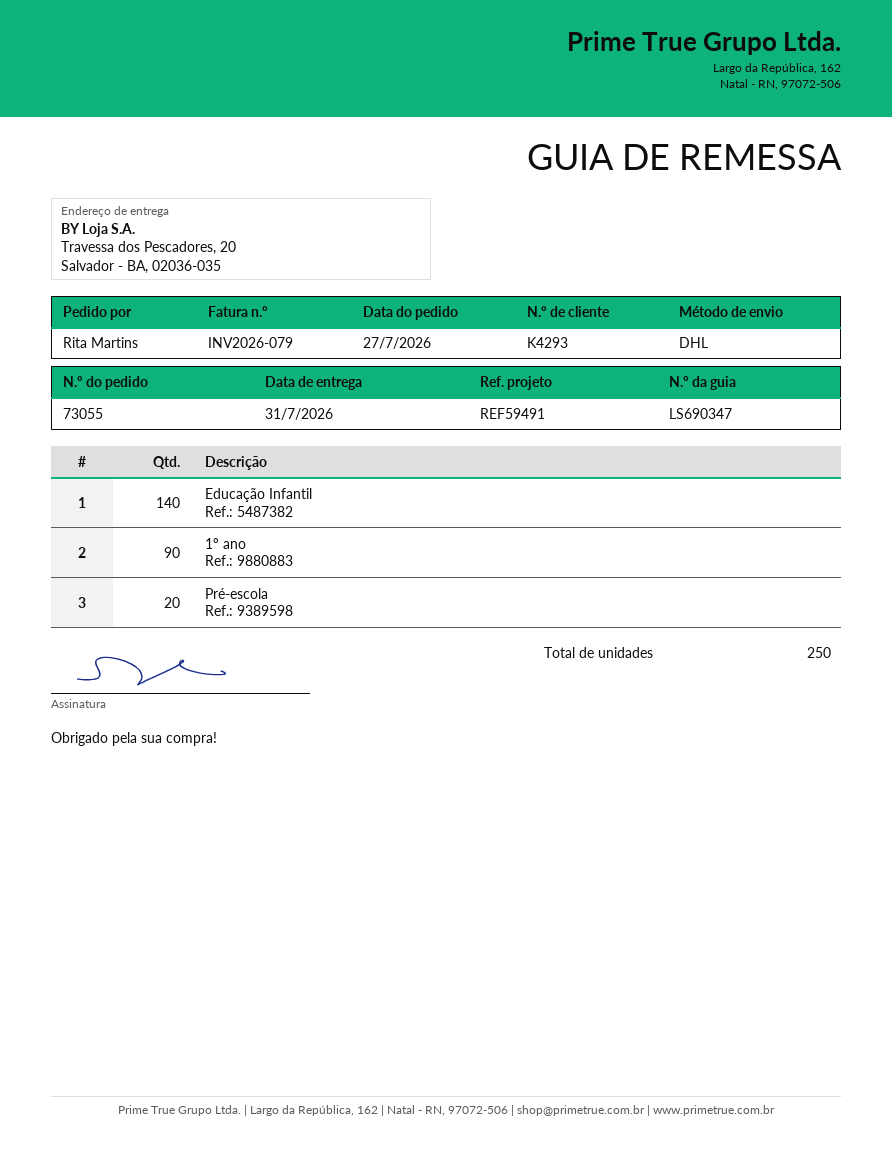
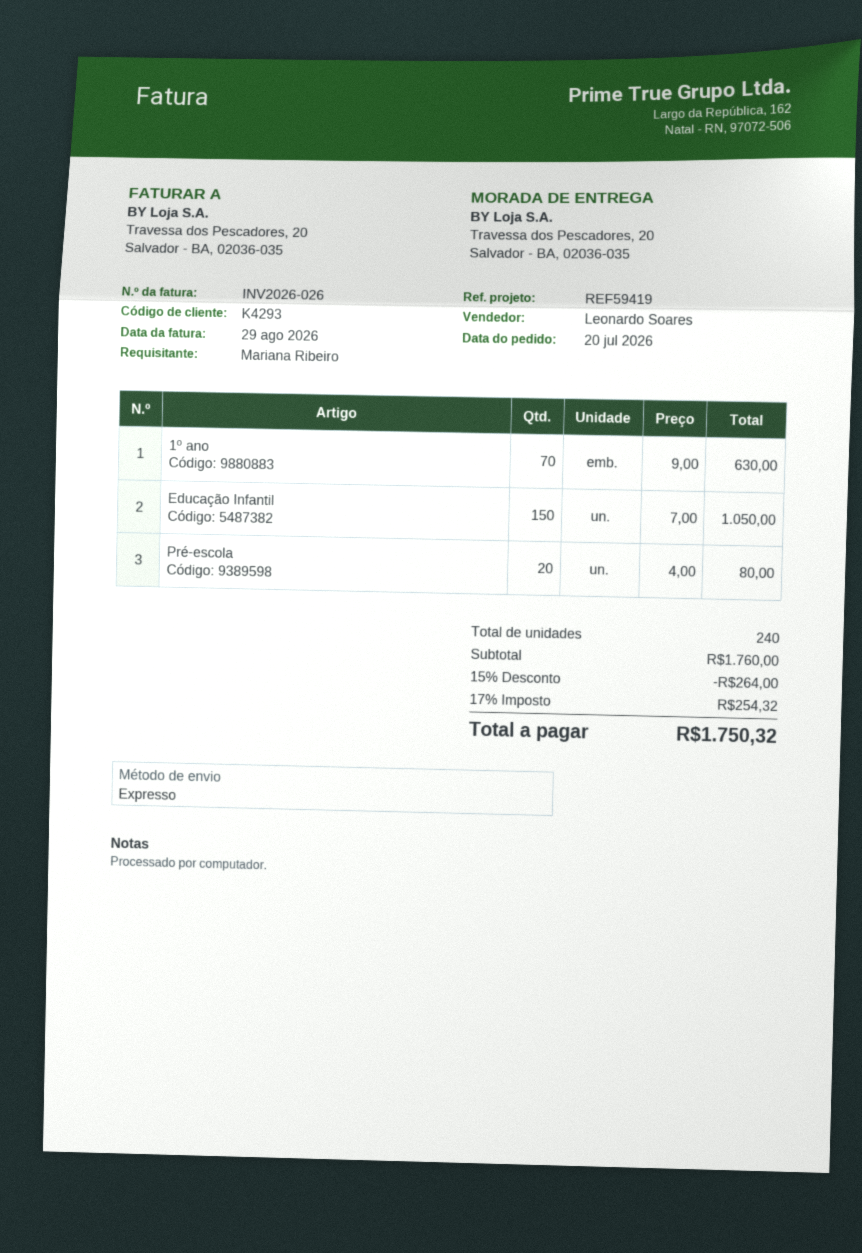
order date: 2026-07-27 -> 2026-07-20
invoice number: INV2026-079 -> INV2026-026
reference: REF59491 -> REF59419
ordered by: Rita Martins -> Mariana Ribeiro
shipping method: DHL -> express
Educação Infantil: 140 -> 150
1º ano: 90 -> 70
total quantity: 250 -> 240

